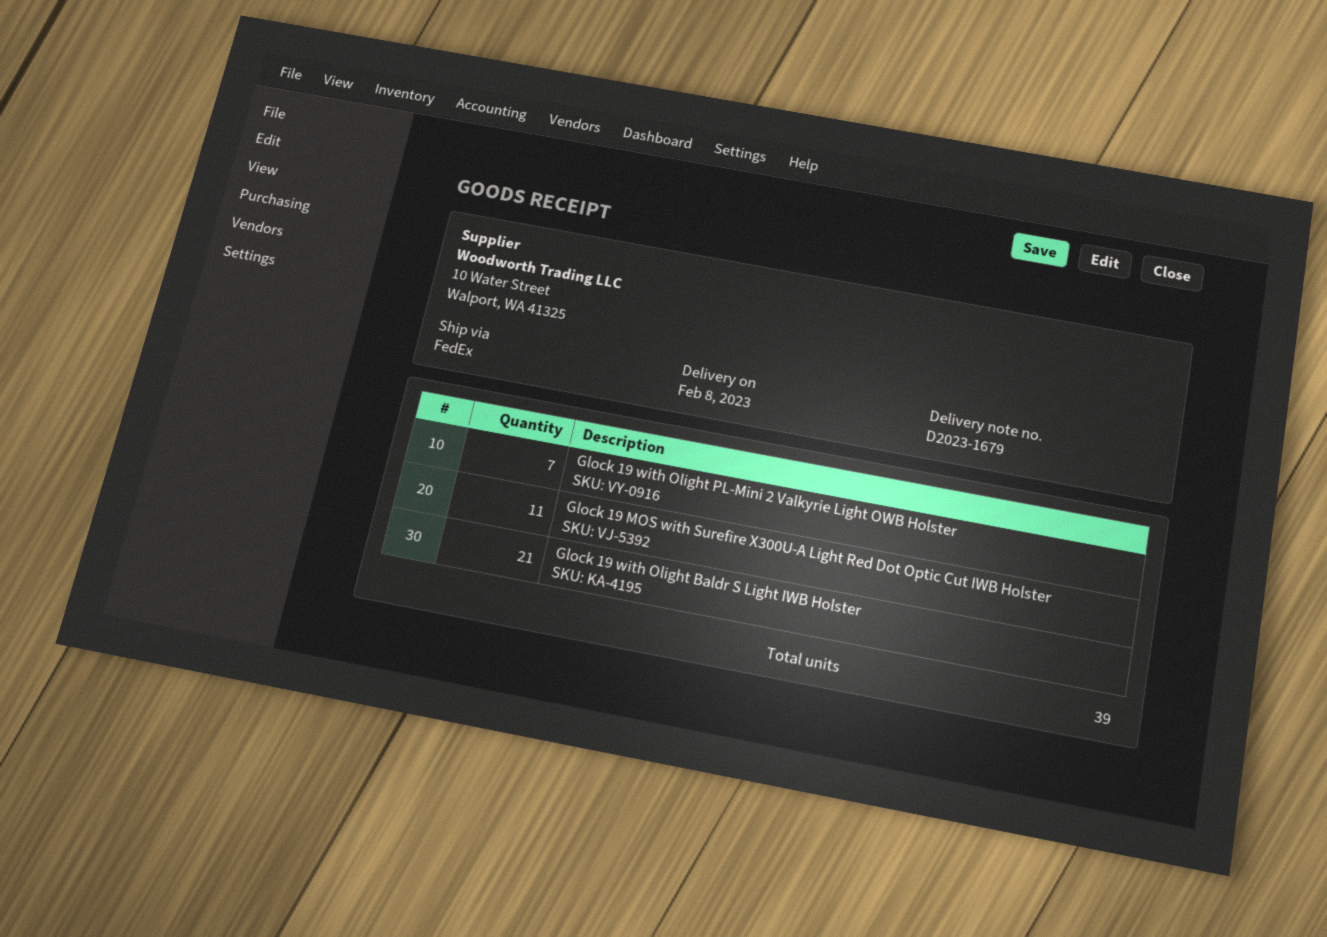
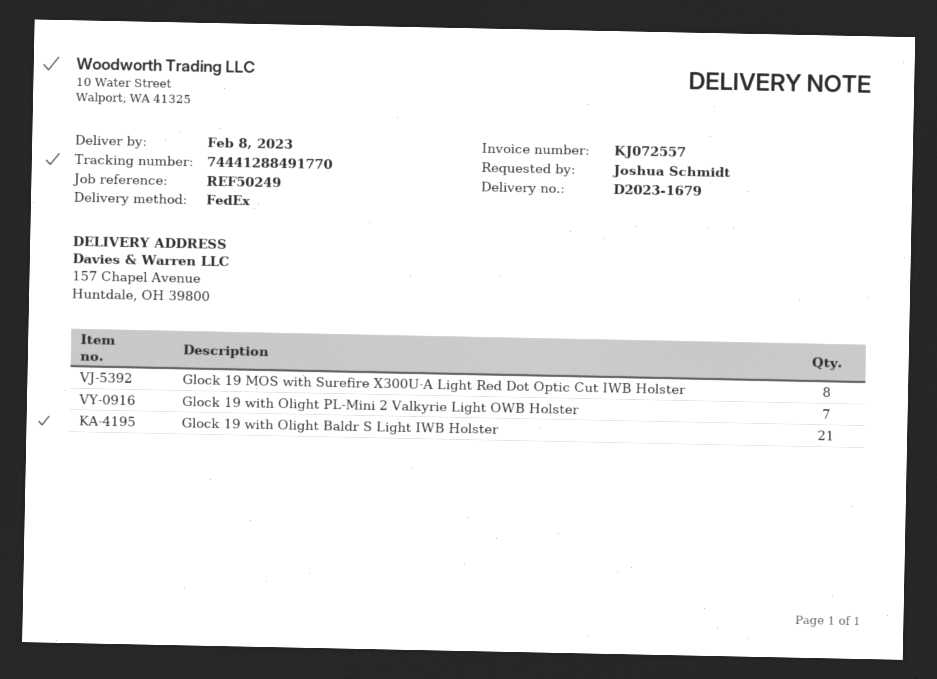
Glock 19 MOS with Surefire X300U-A Light Red Dot Optic Cut IWB Holster: 11 -> 8

